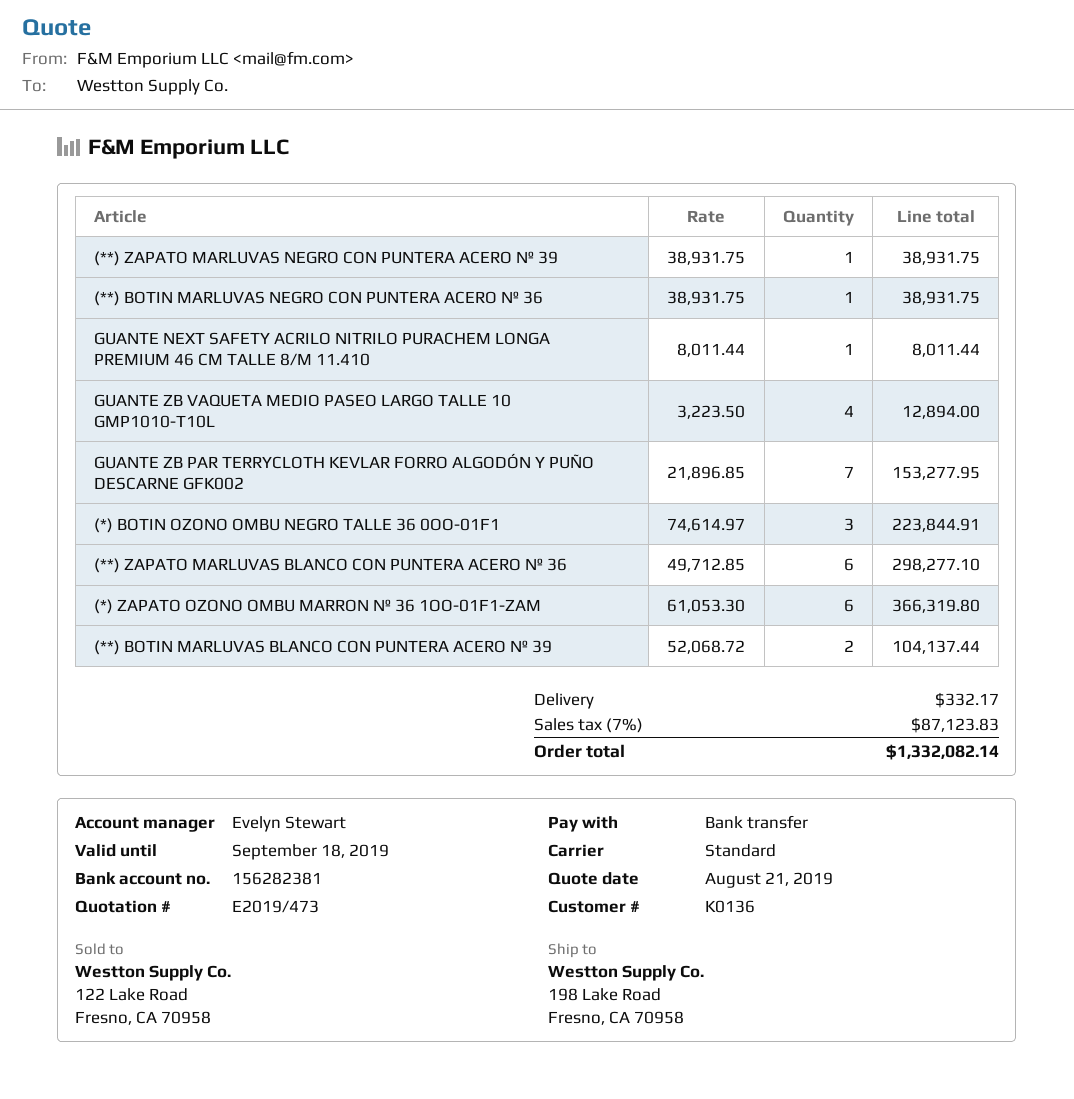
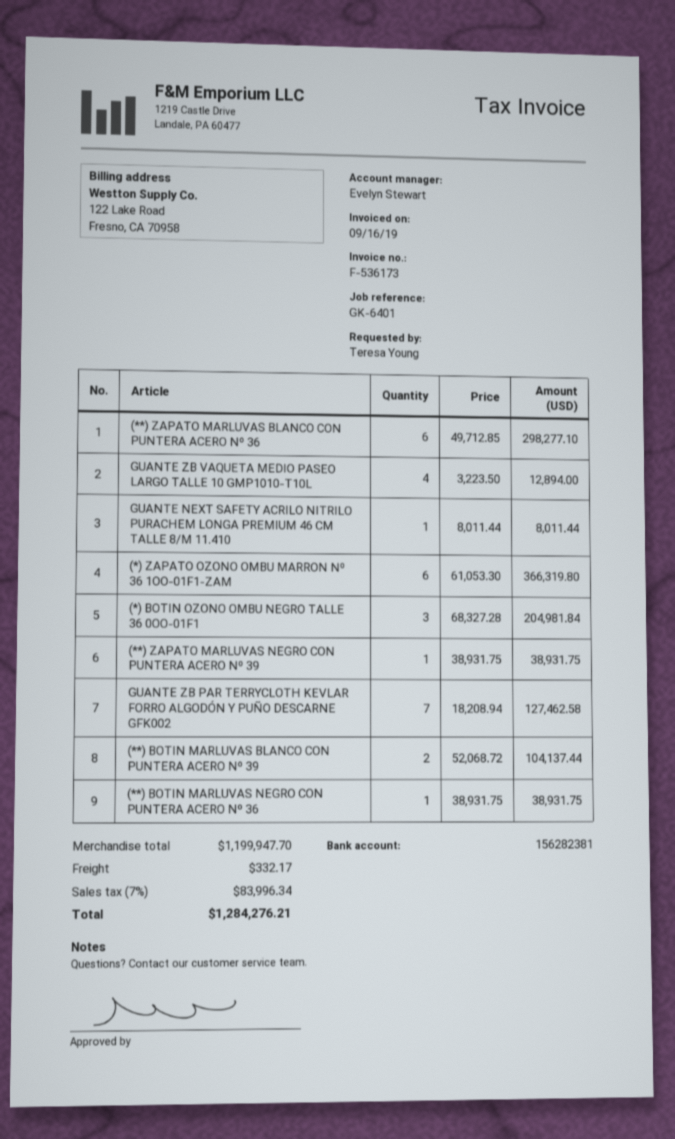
GUANTE ZB PAR TERRYCLOTH KEVLAR FORRO ALGODÓN Y PUÑO DESCARNE GFK002: 7 x 21896.85 = 153277.95 -> 7 x 18208.94 = 127462.58
(*) BOTIN OZONO OMBU NEGRO TALLE 36 0OO-01F1: 3 x 74614.97 = 223844.91 -> 3 x 68327.28 = 204981.84
tax: 7% = 87123.83 -> 7% = 83996.34
total: 1332082.14 -> 1284276.21

